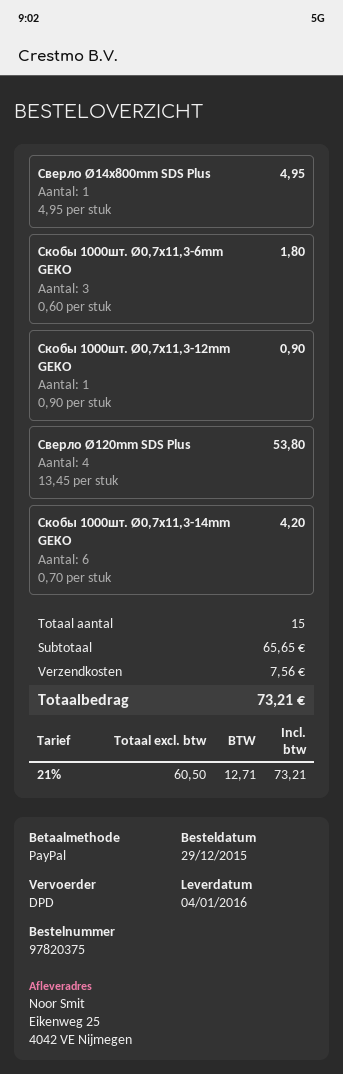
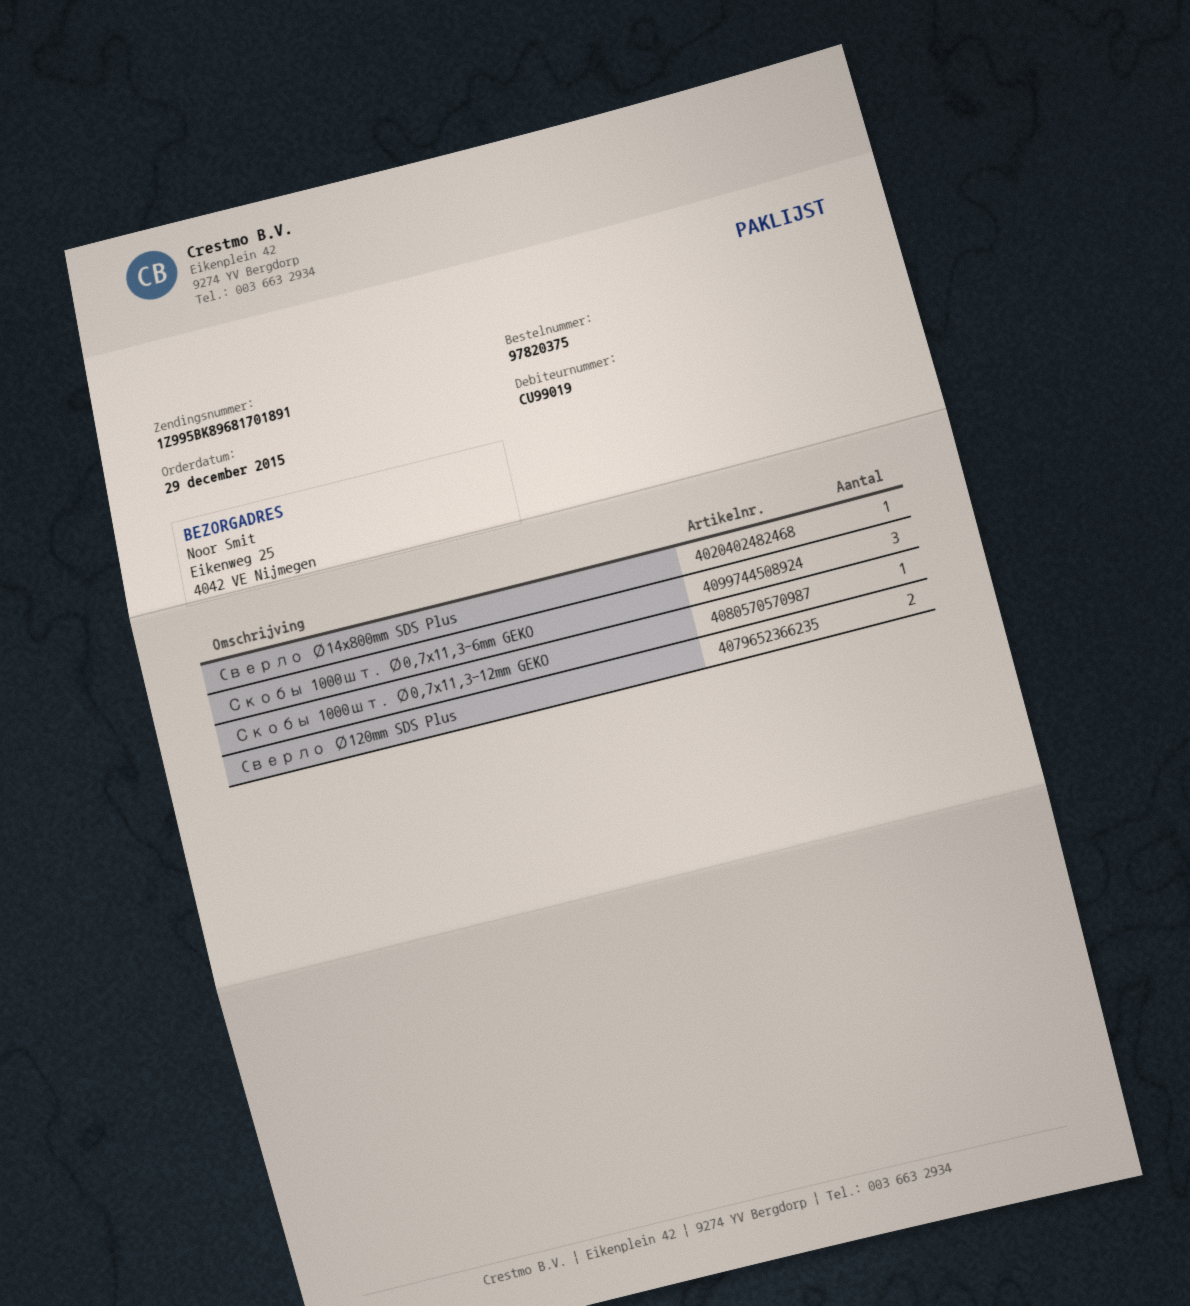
Cверло Ø120mm SDS Plus: 4 -> 2
Скобы 1000шт. Ø0,7x11,3-14mm GEKO: 6 -> none

